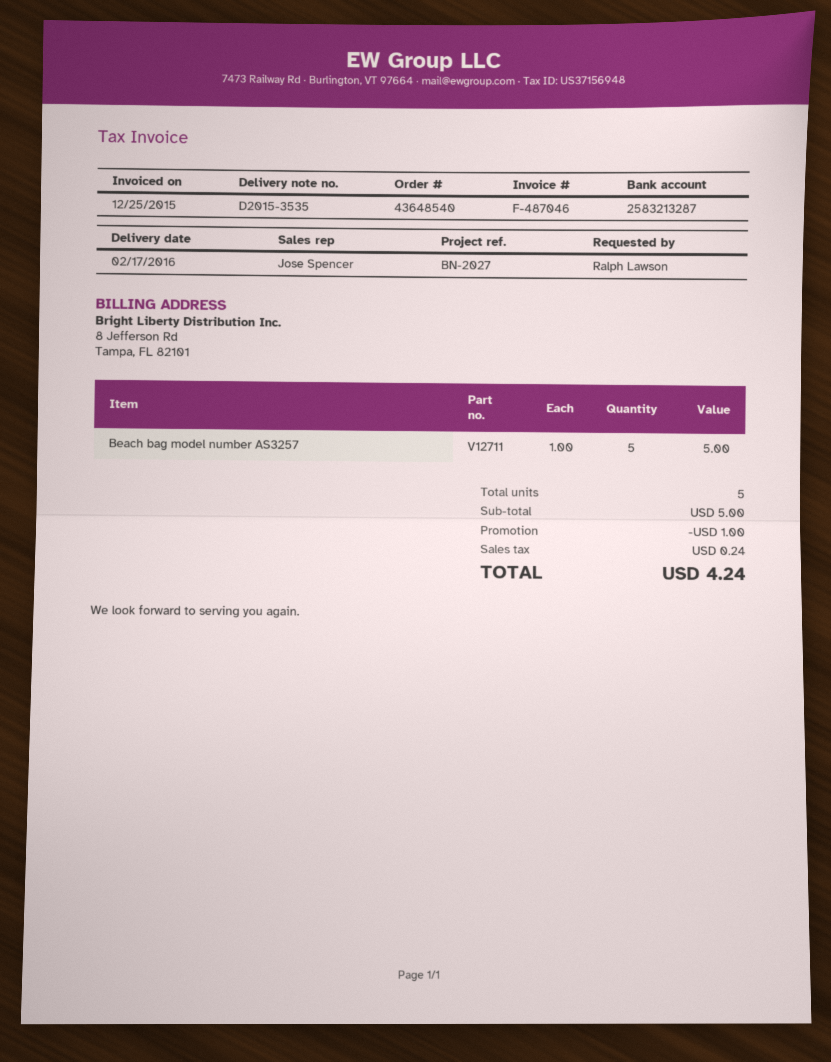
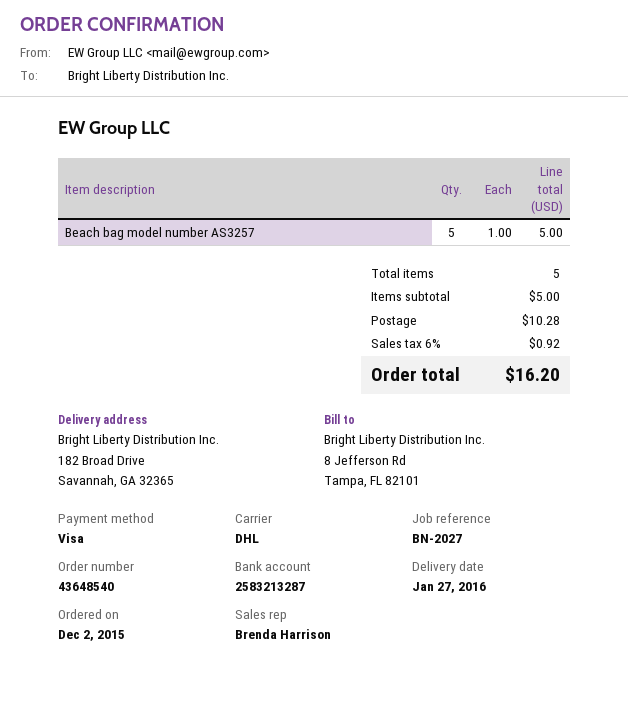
delivery date: 2016-02-17 -> 2016-01-27
sales rep: Jose Spencer -> Brenda Harrison
discount: 1.00 -> none
shipping: none -> 10.28
tax: 0.24 -> 0.92
total: 4.24 -> 16.20

